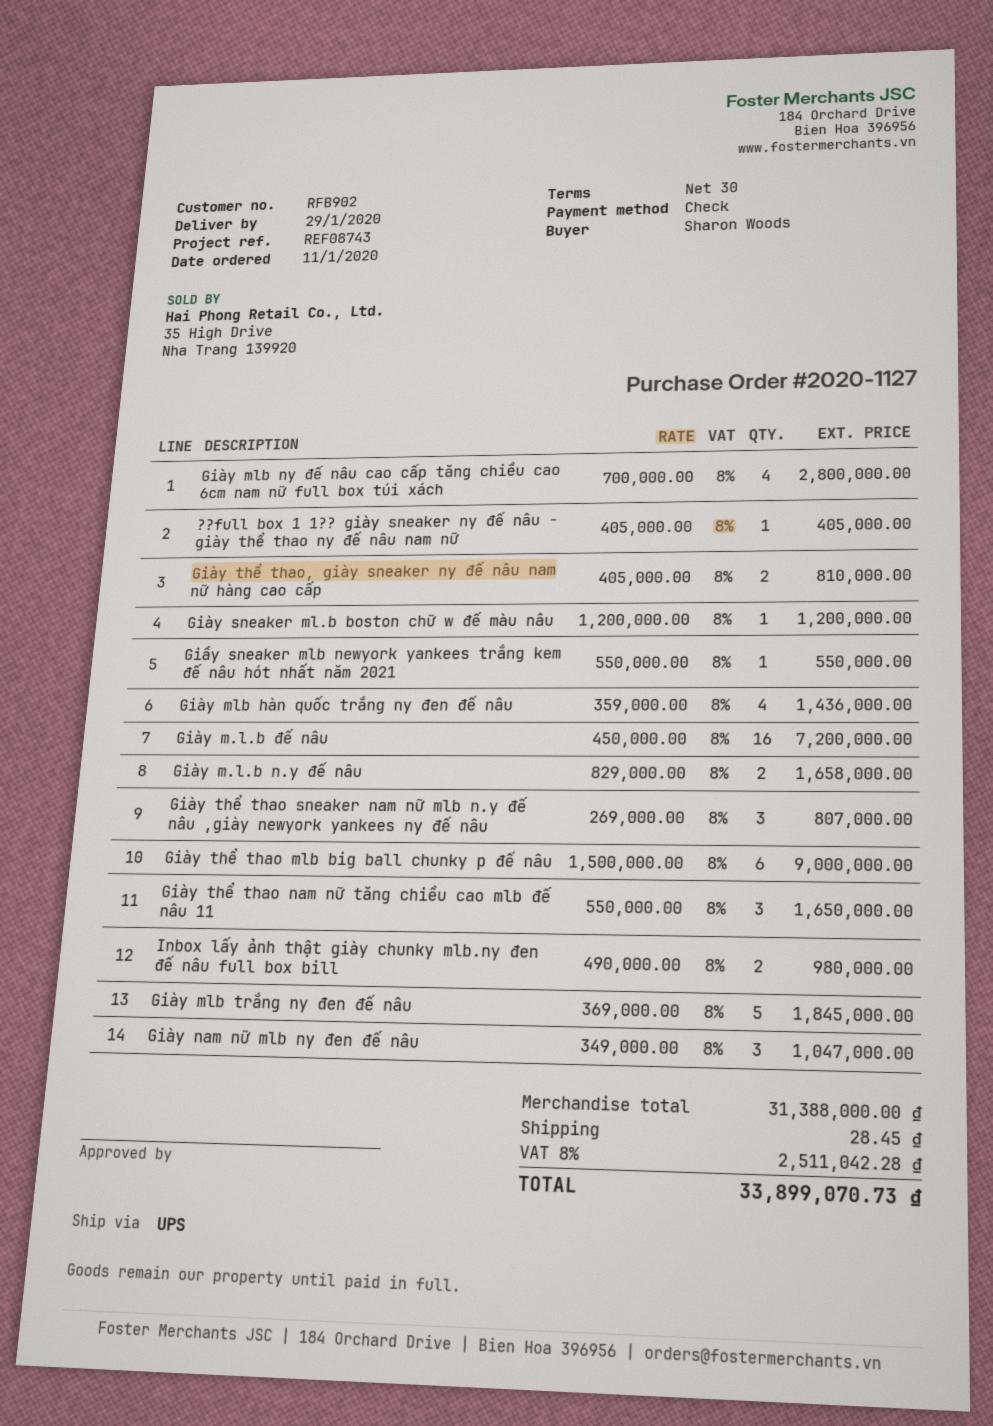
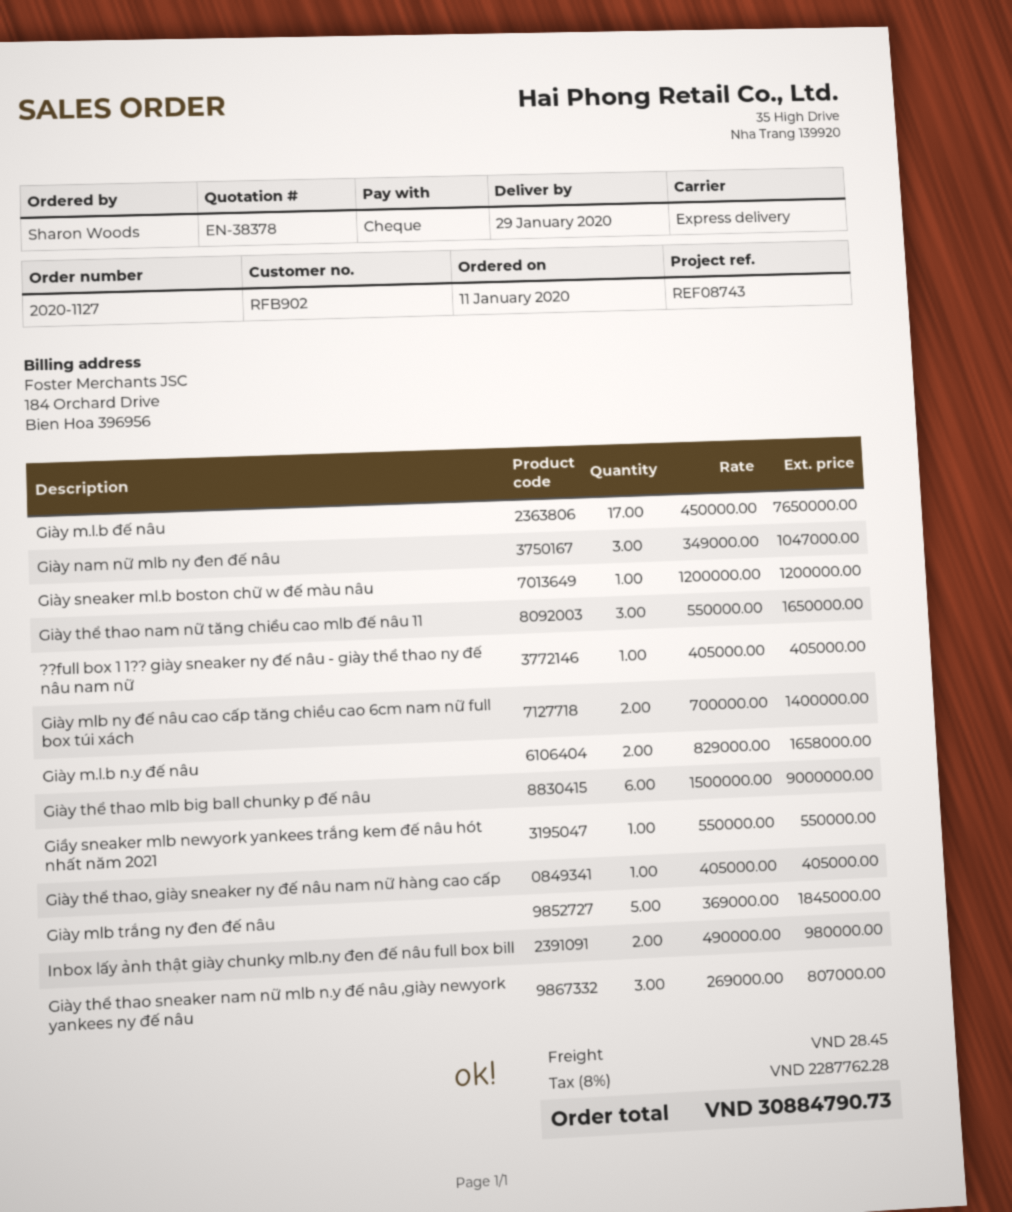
shipping method: UPS -> express
Giày mlb ny đế nâu cao cấp tăng chiều cao 6cm nam nữ full box túi xách: 4 x 700000.00 = 2800000.00 -> 2 x 700000.00 = 1400000.00
Giày thể thao, giày sneaker ny đế nâu nam nữ hàng cao cấp: 2 x 405000.00 = 810000.00 -> 1 x 405000.00 = 405000.00
Giày mlb hàn quốc trắng ny đen đế nâu: 4 x 359000.00 = 1436000.00 -> none
Giày m.l.b đế nâu: 16 x 450000.00 = 7200000.00 -> 17 x 450000.00 = 7650000.00
tax: 8% = 2511042.28 -> 8% = 2287762.28
total: 33899070.73 -> 30884790.73

